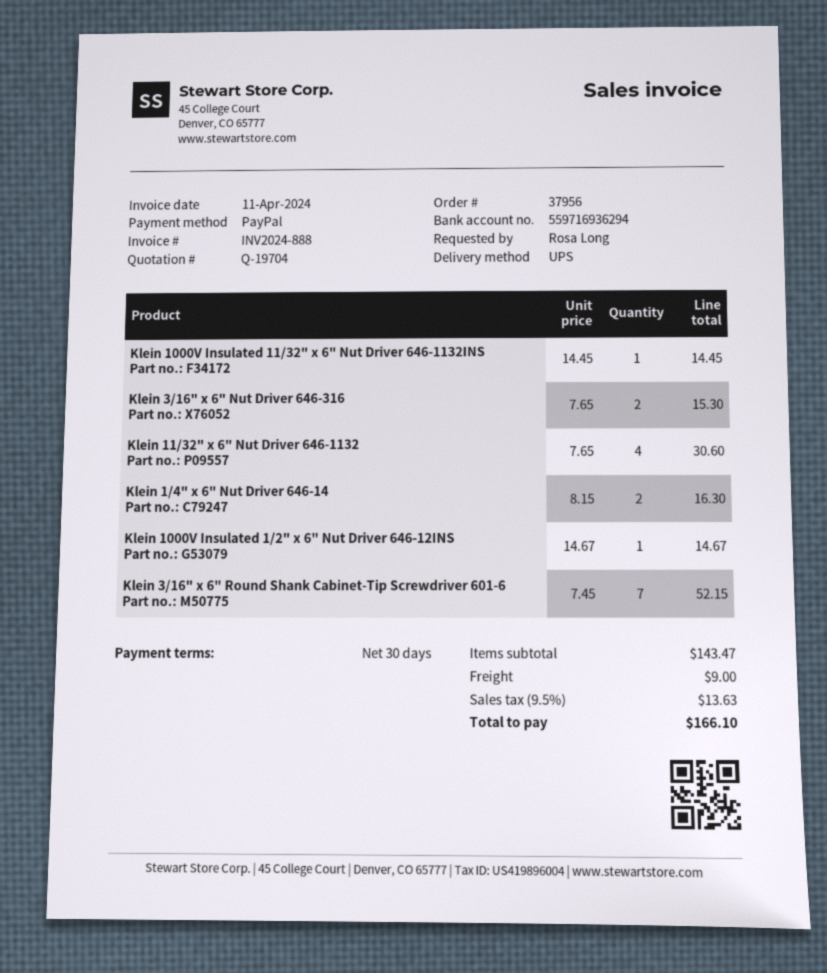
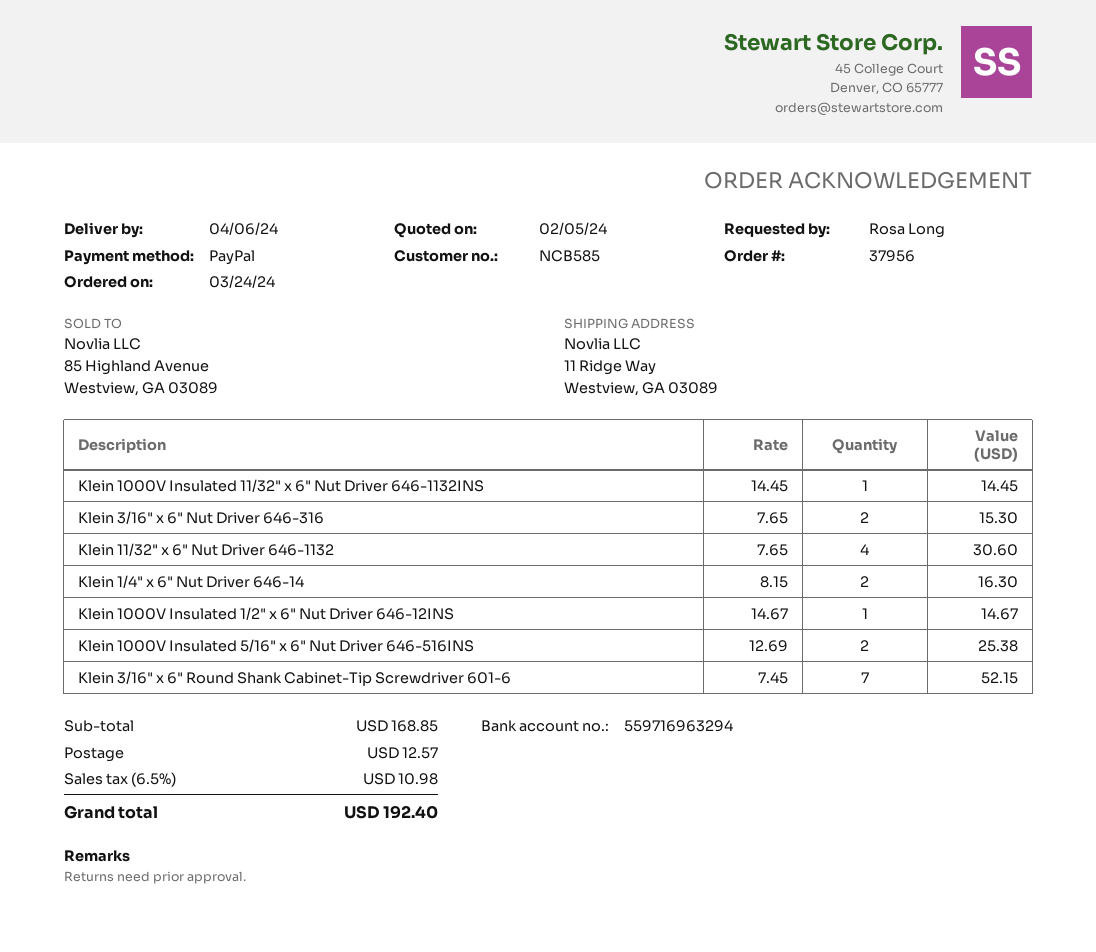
bank account: 559716936294 -> 559716963294
Klein 1000V Insulated 5/16" x 6" Nut Driver 646-516INS: none -> 2 x 12.69 = 25.38
subtotal: 143.47 -> 168.85
shipping: 9.00 -> 12.57
tax: 9.5% = 13.63 -> 6.5% = 10.98
total: 166.10 -> 192.40

